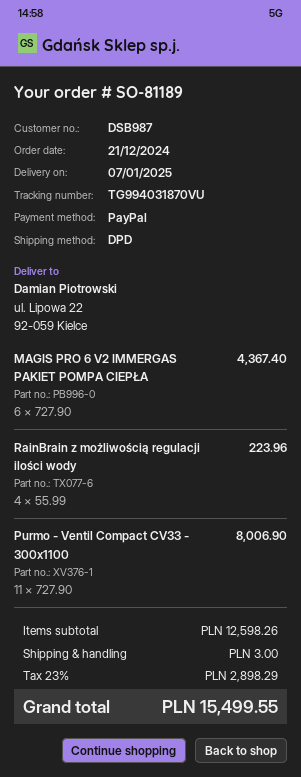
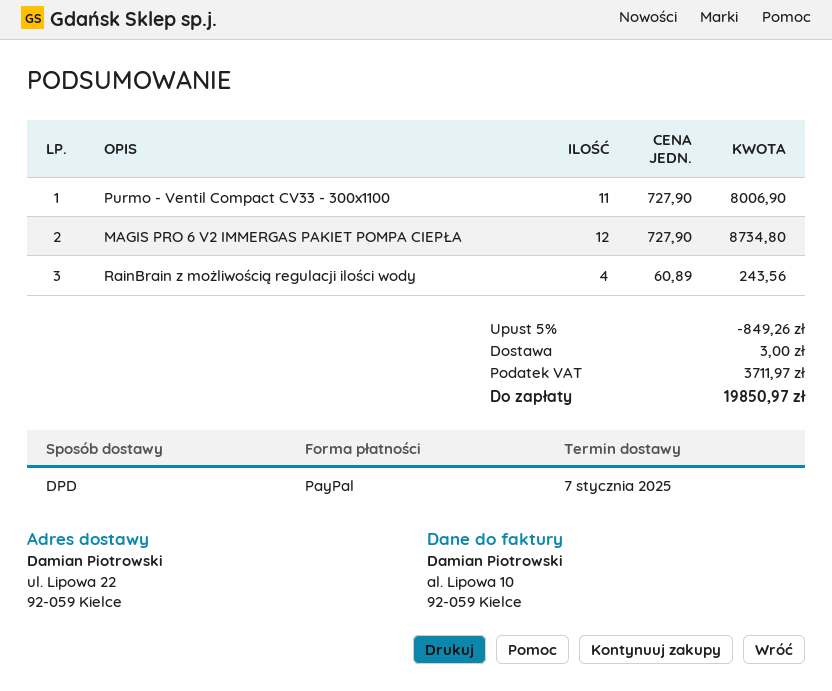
MAGIS PRO 6 V2 IMMERGAS PAKIET POMPA CIEPŁA: 6 x 727.90 = 4367.40 -> 12 x 727.90 = 8734.80
RainBrain z możliwością regulacji ilości wody: 4 x 55.99 = 223.96 -> 4 x 60.89 = 243.56
discount: none -> 5% = 849.26
tax: 2898.29 -> 3711.97
total: 15499.55 -> 19850.97

